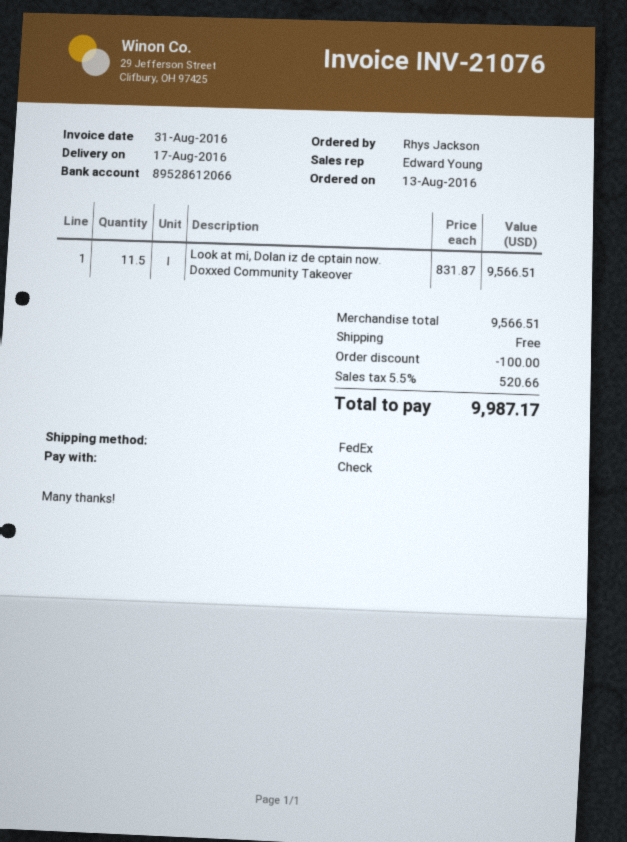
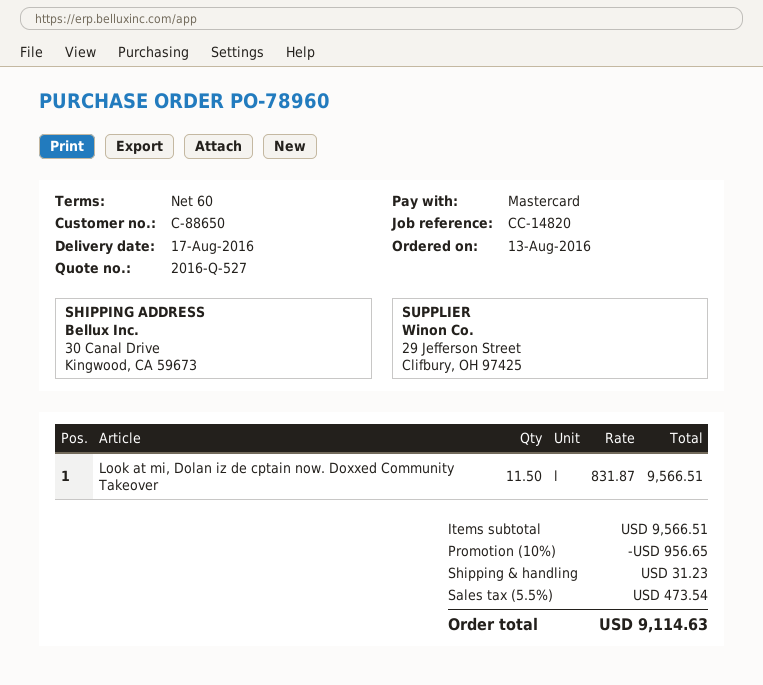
payment method: cheque -> Mastercard
discount: 100.00 -> 956.65
shipping: 0.00 -> 31.23
tax: 5.5% = 520.66 -> 5.5% = 473.54
total: 9987.17 -> 9114.63

